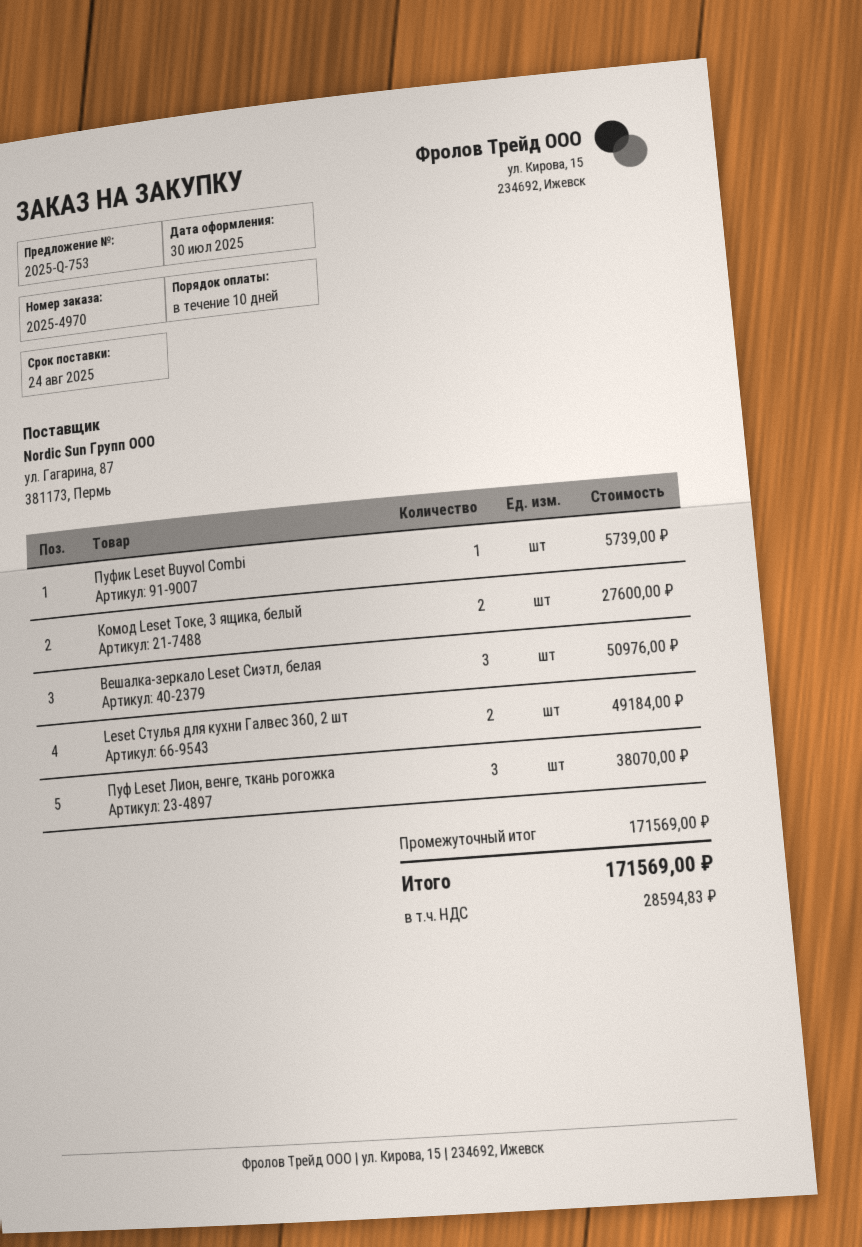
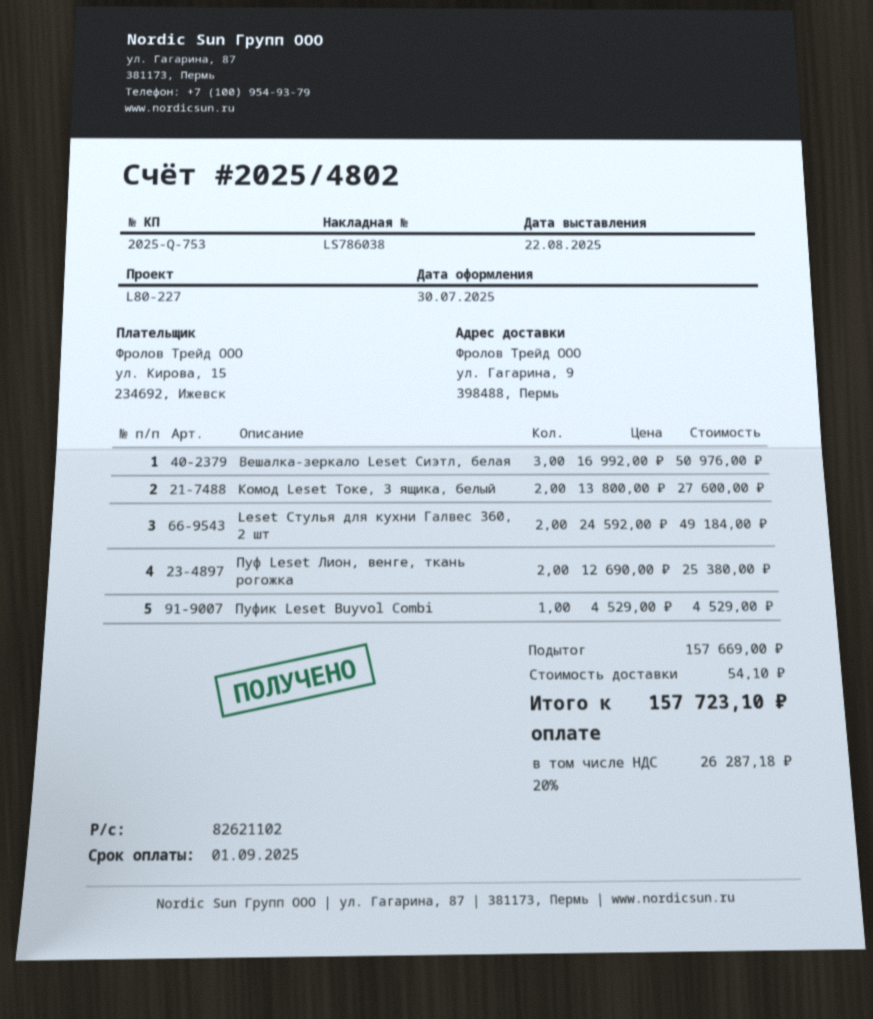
Пуфик Leset Buyvol Combi: 1 for 5739.00 -> 1 for 4529.00
Пуф Leset Лион, венге, ткань рогожка: 3 for 38070.00 -> 2 for 25380.00
subtotal: 171569.00 -> 157669.00
shipping: none -> 54.10
tax: 28594.83 -> 26287.18
total: 171569.00 -> 157723.10

